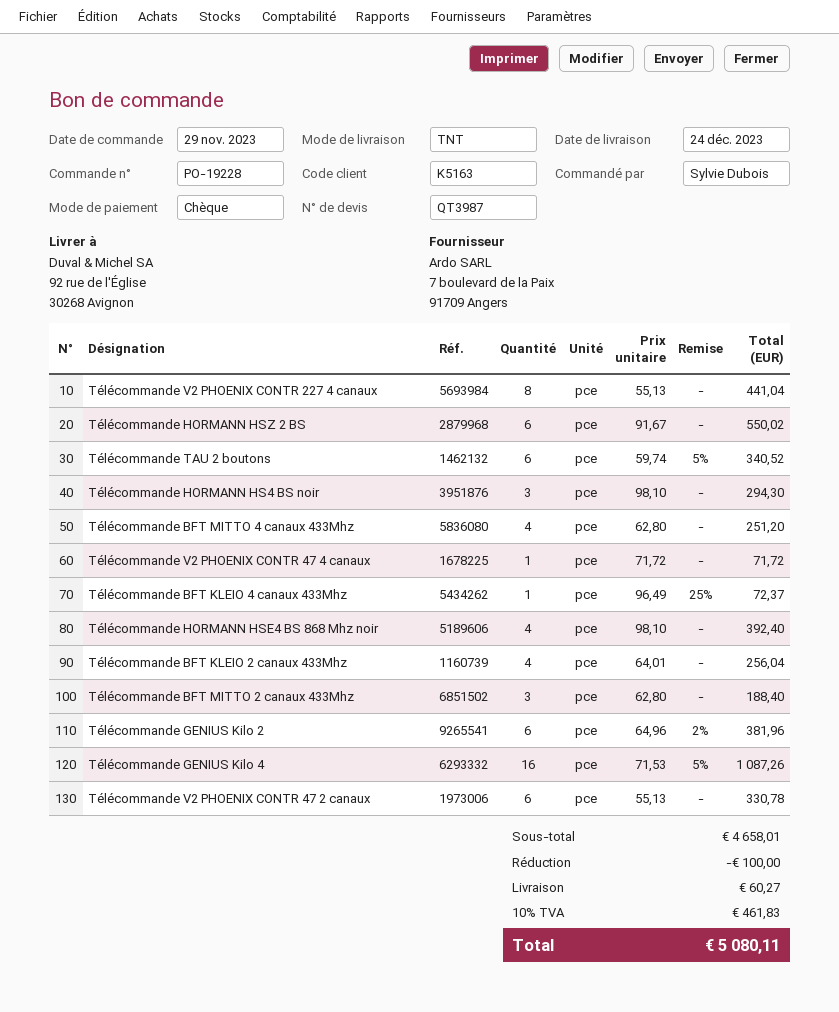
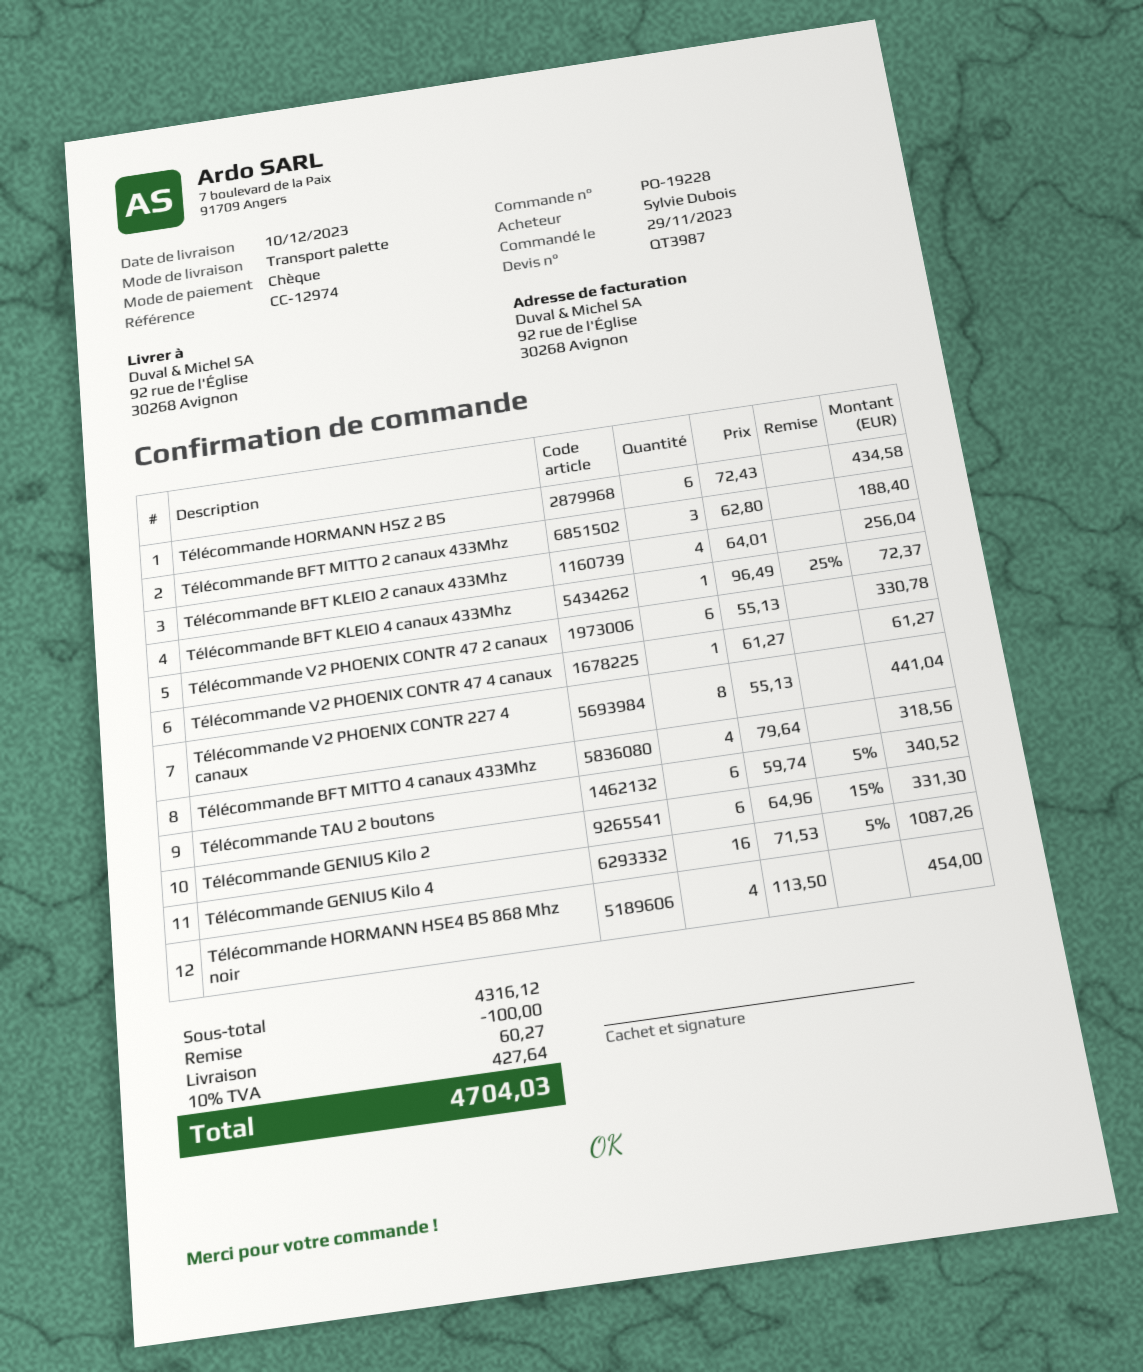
delivery date: 2023-12-24 -> 2023-12-10
shipping method: TNT -> pallet freight
Télécommande HORMANN HSZ 2 BS: 6 x 91.67 = 550.02 -> 6 x 72.43 = 434.58
Télécommande HORMANN HS4 BS noir: 3 x 98.10 = 294.30 -> none
Télécommande BFT MITTO 4 canaux 433Mhz: 4 x 62.80 = 251.20 -> 4 x 79.64 = 318.56
Télécommande V2 PHOENIX CONTR 47 4 canaux: 1 x 71.72 = 71.72 -> 1 x 61.27 = 61.27
Télécommande HORMANN HSE4 BS 868 Mhz noir: 4 x 98.10 = 392.40 -> 4 x 113.50 = 454.00
Télécommande GENIUS Kilo 2: 6 x 64.96 - 2% = 381.96 -> 6 x 64.96 - 15% = 331.30
subtotal: 4658.01 -> 4316.12
tax: 10% = 461.83 -> 10% = 427.64
total: 5080.11 -> 4704.03

